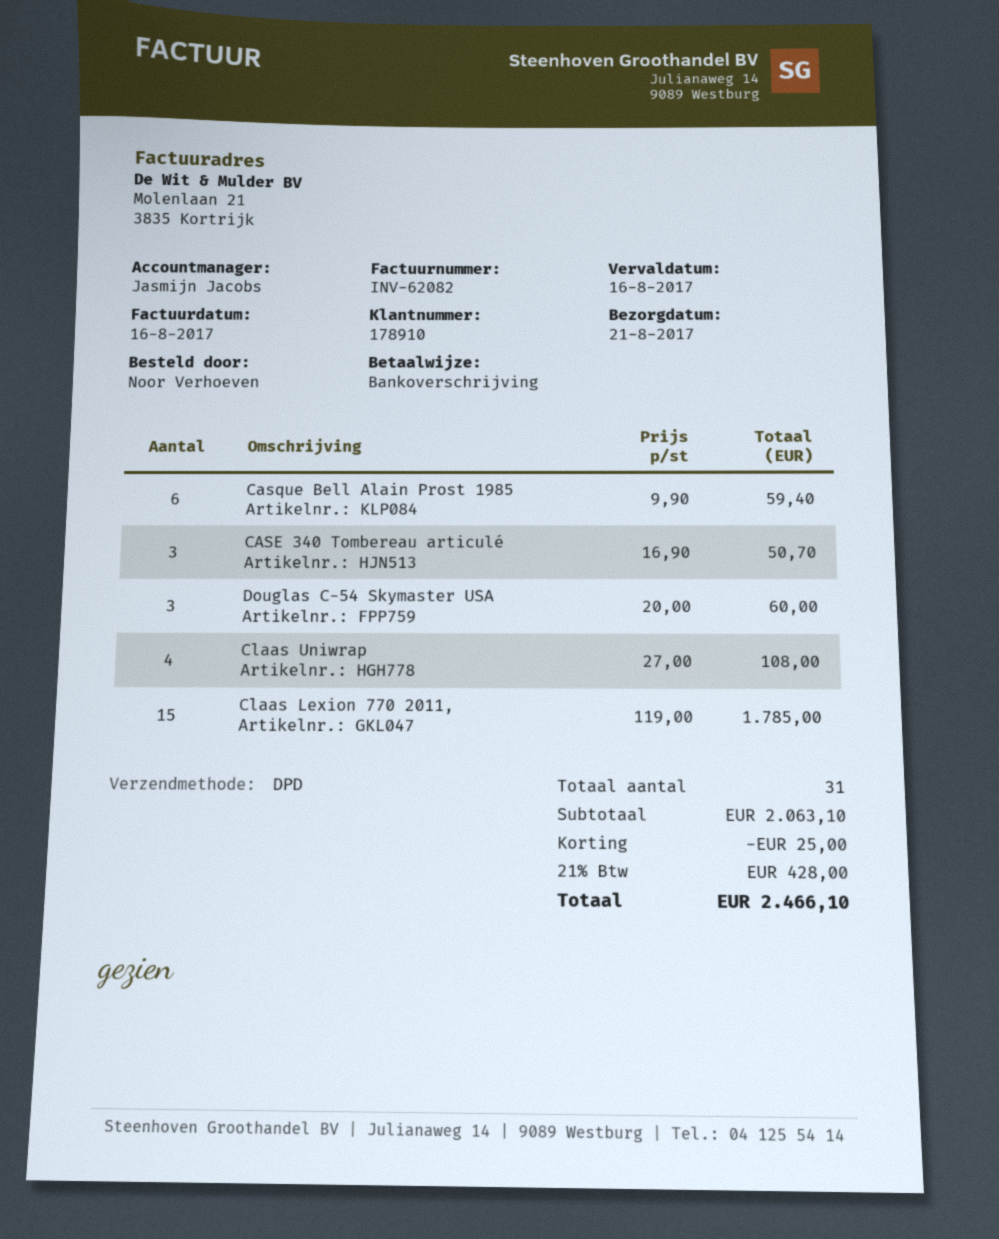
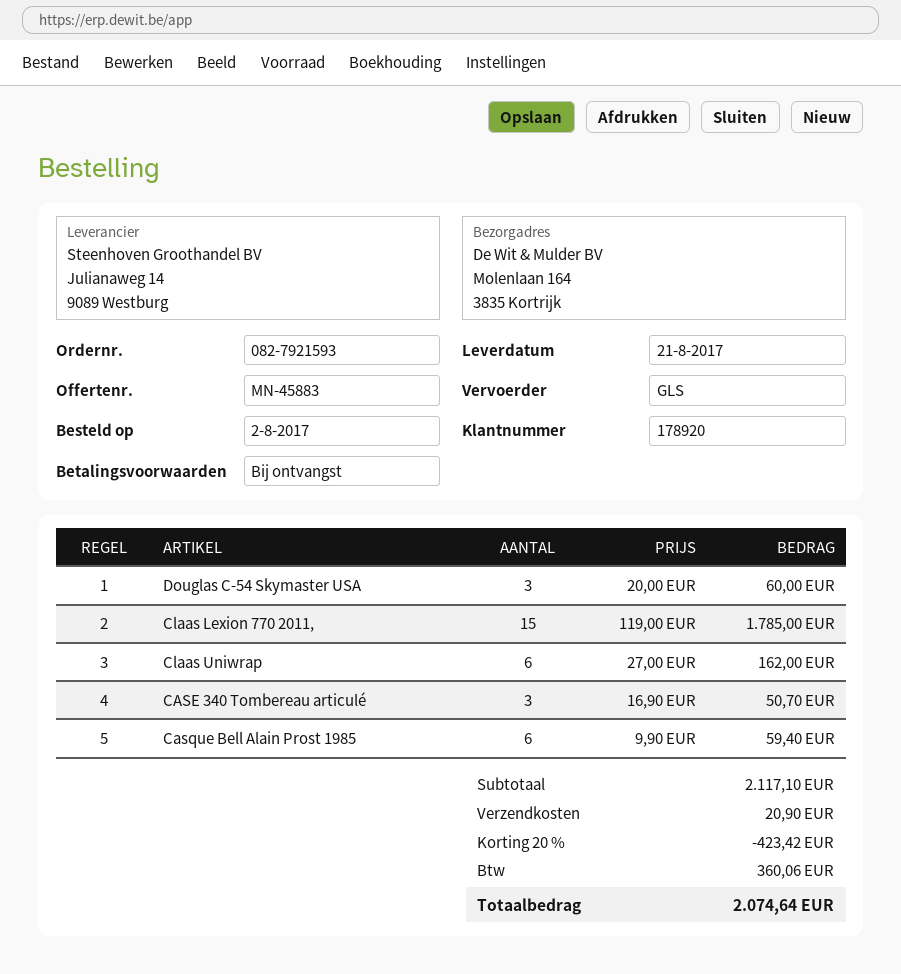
customer number: 178910 -> 178920
shipping method: DPD -> GLS
Claas Uniwrap: 4 x 27.00 = 108.00 -> 6 x 27.00 = 162.00
subtotal: 2063.10 -> 2117.10
discount: 25.00 -> 423.42
shipping: none -> 20.90
tax: 428.00 -> 360.06
total: 2466.10 -> 2074.64

